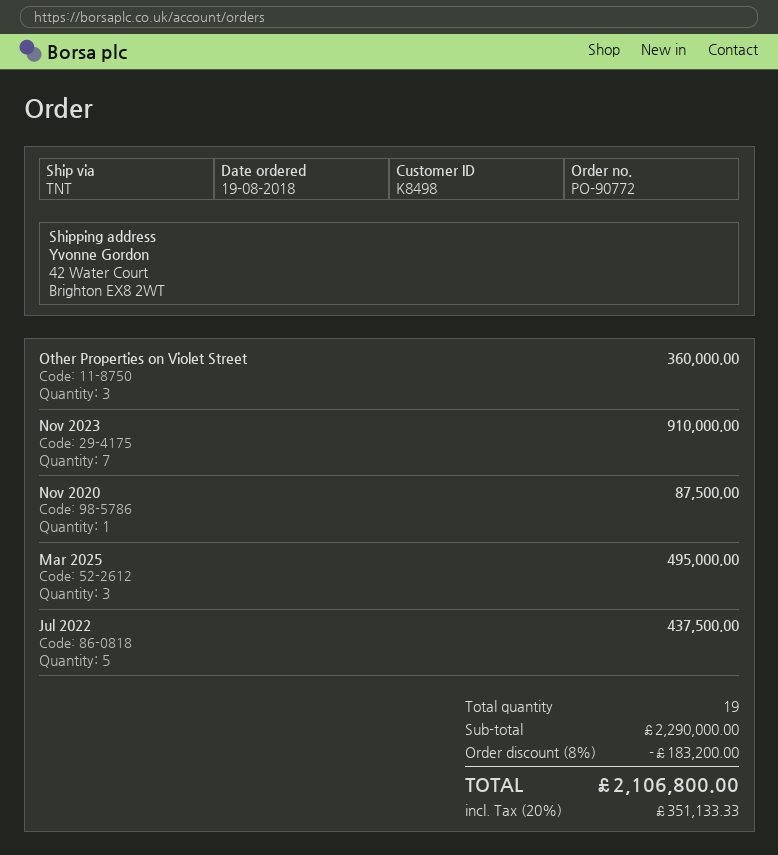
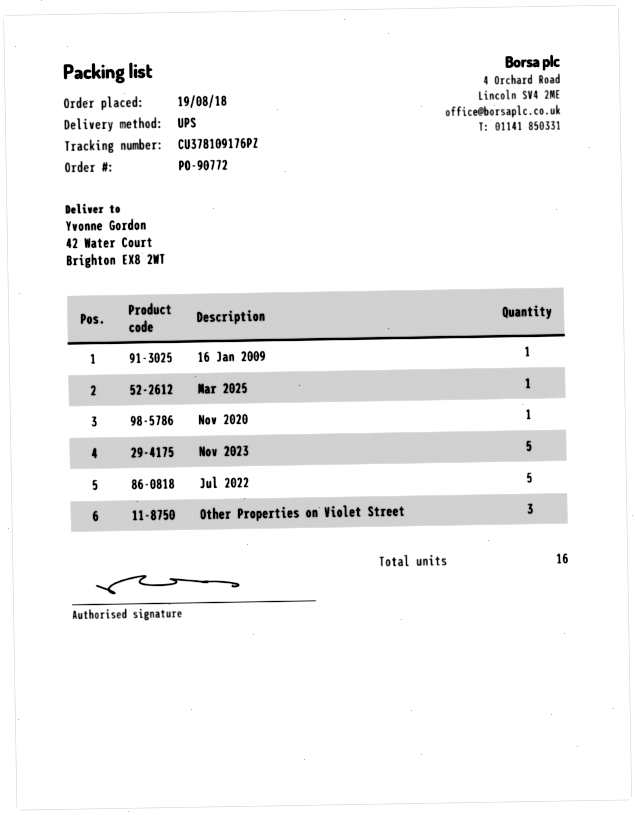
shipping method: TNT -> UPS
Nov 2023: 7 -> 5
Mar 2025: 3 -> 1
16 Jan 2009: none -> 1
total quantity: 19 -> 16

